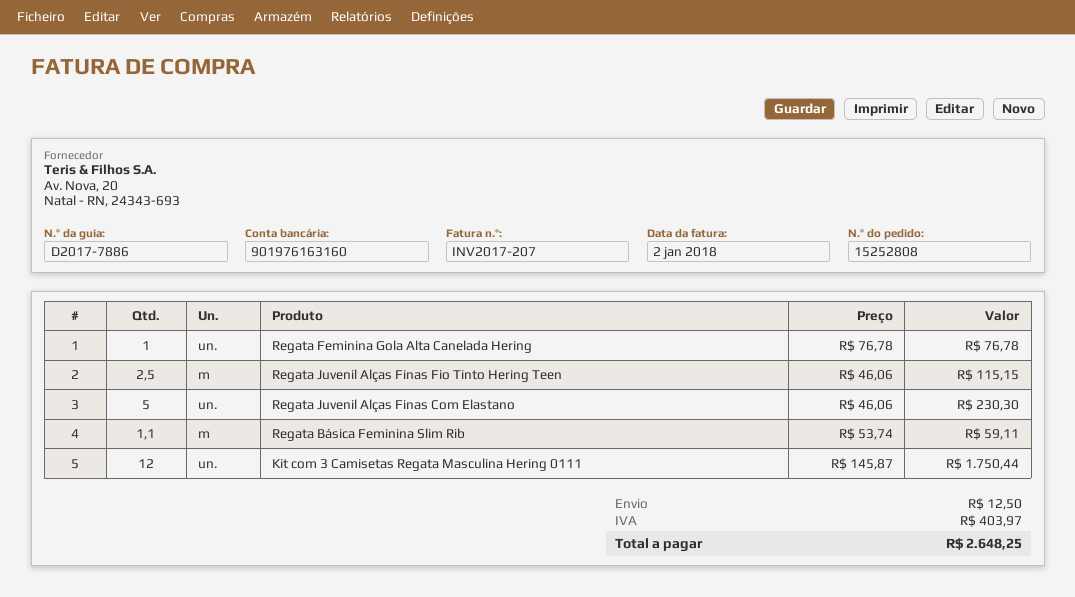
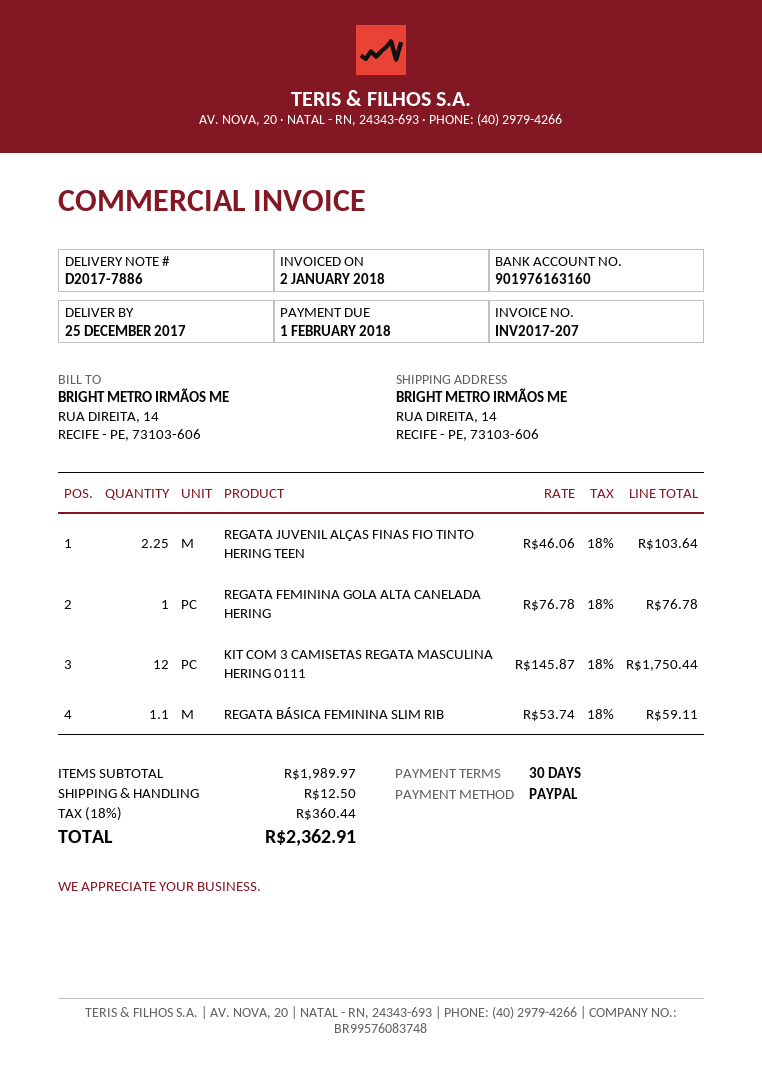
Regata Juvenil Alças Finas Fio Tinto Hering Teen: 2.5 x 46.06 = 115.15 -> 2.25 x 46.06 = 103.64
Regata Juvenil Alças Finas Com Elastano: 5 x 46.06 = 230.30 -> none
tax: 403.97 -> 360.44
total: 2648.25 -> 2362.91

